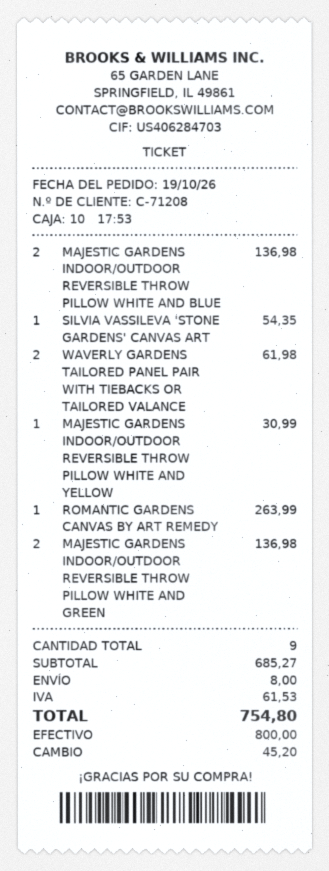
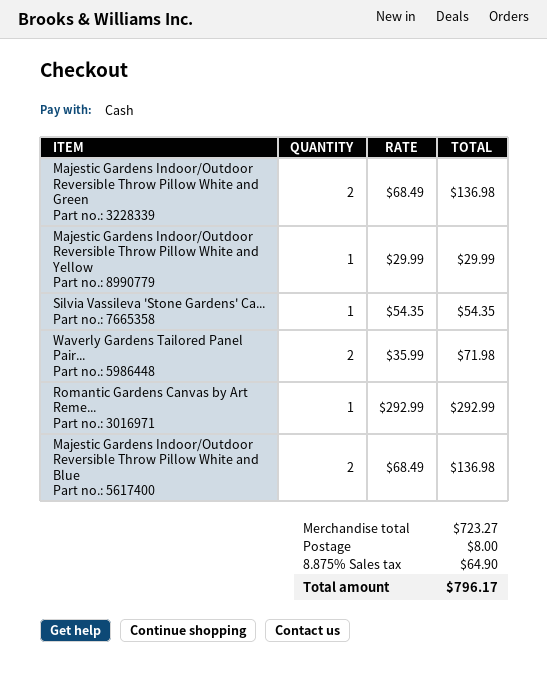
WAVERLY GARDENS TAILORED PANEL PAIR WITH TIEBACKS OR TAILORED VALANCE: 2 for 61.98 -> 2 for 71.98
MAJESTIC GARDENS INDOOR/OUTDOOR REVERSIBLE THROW PILLOW WHITE AND YELLOW: 1 for 30.99 -> 1 for 29.99
ROMANTIC GARDENS CANVAS BY ART REMEDY: 1 for 263.99 -> 1 for 292.99
subtotal: 685.27 -> 723.27
tax: 61.53 -> 64.90
total: 754.80 -> 796.17

